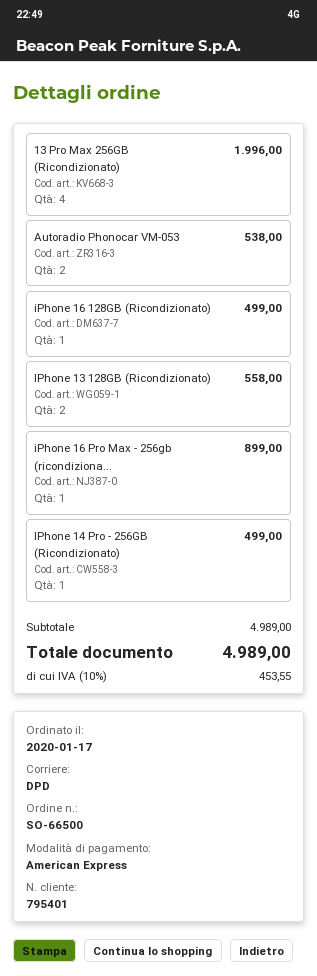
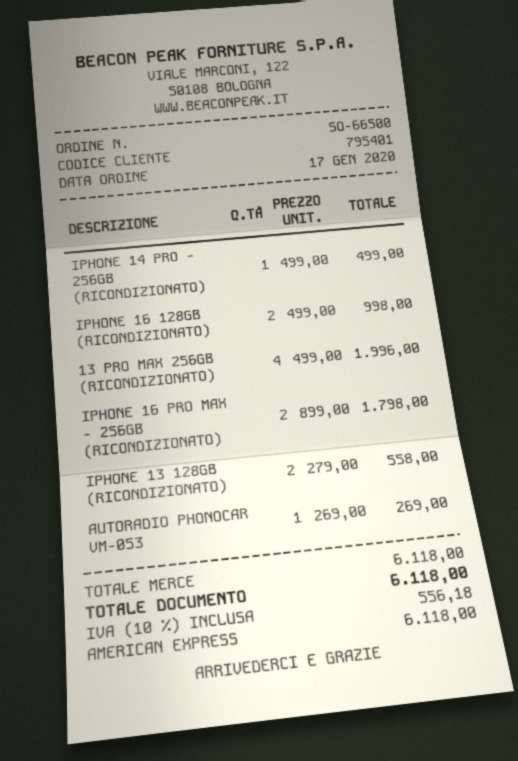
Autoradio Phonocar VM-053: 2 for 538.00 -> 1 for 269.00
iPhone 16 128GB (Ricondizionato): 1 for 499.00 -> 2 for 998.00
iPhone 16 Pro Max - 256gb (ricondiziona...: 1 for 899.00 -> 2 for 1798.00
subtotal: 4989.00 -> 6118.00
tax: 10% = 453.55 -> 10% = 556.18
total: 4989.00 -> 6118.00

